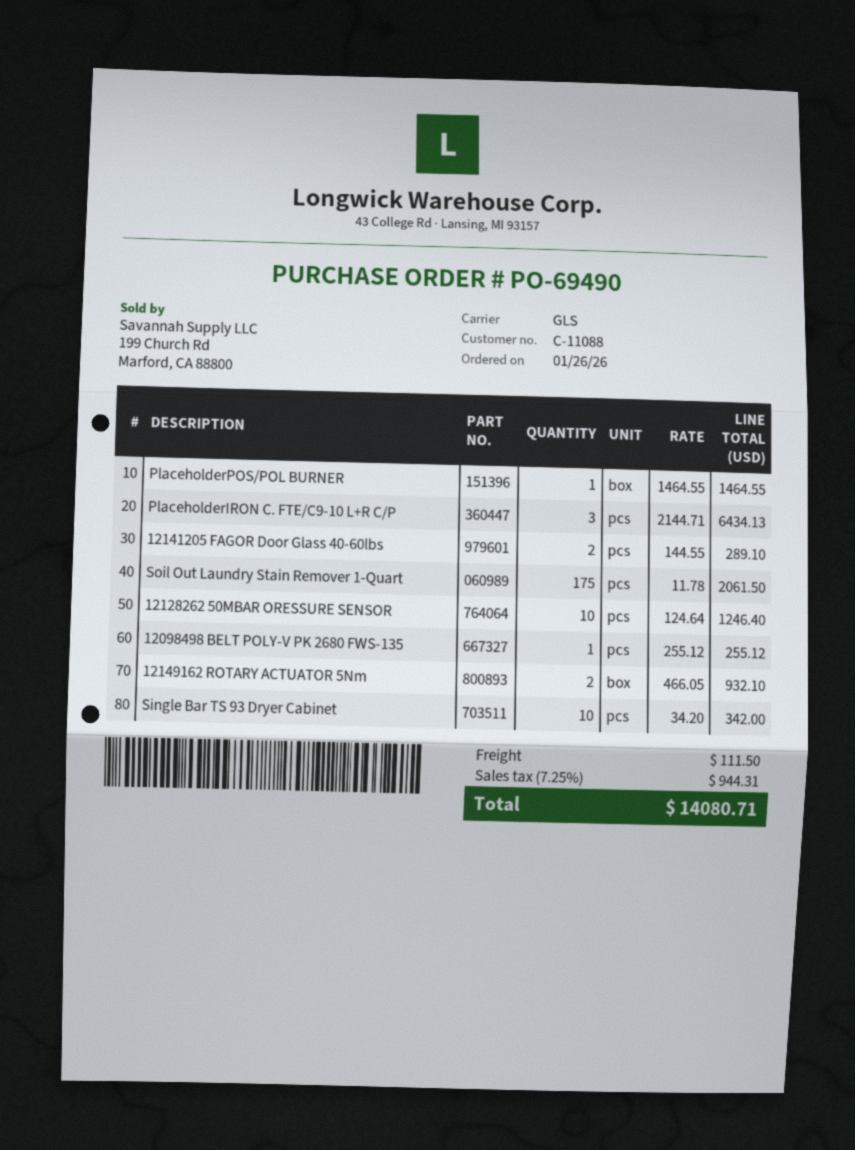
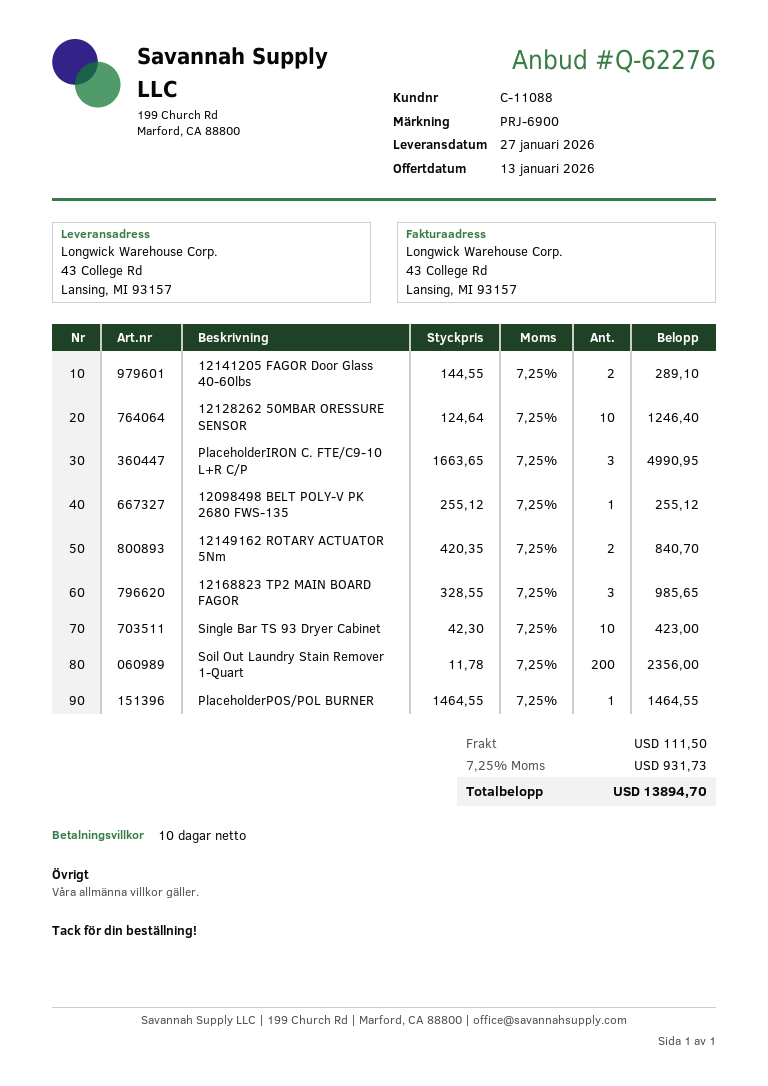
PlaceholderIRON C. FTE/C9-10 L+R C/P: 3 x 2144.71 = 6434.13 -> 3 x 1663.65 = 4990.95
Soil Out Laundry Stain Remover 1-Quart: 175 x 11.78 = 2061.50 -> 200 x 11.78 = 2356.00
12149162 ROTARY ACTUATOR 5Nm: 2 x 466.05 = 932.10 -> 2 x 420.35 = 840.70
Single Bar TS 93 Dryer Cabinet: 10 x 34.20 = 342.00 -> 10 x 42.30 = 423.00
12168823 TP2 MAIN BOARD FAGOR: none -> 3 x 328.55 = 985.65
tax: 7.25% = 944.31 -> 7.25% = 931.73
total: 14080.71 -> 13894.70

